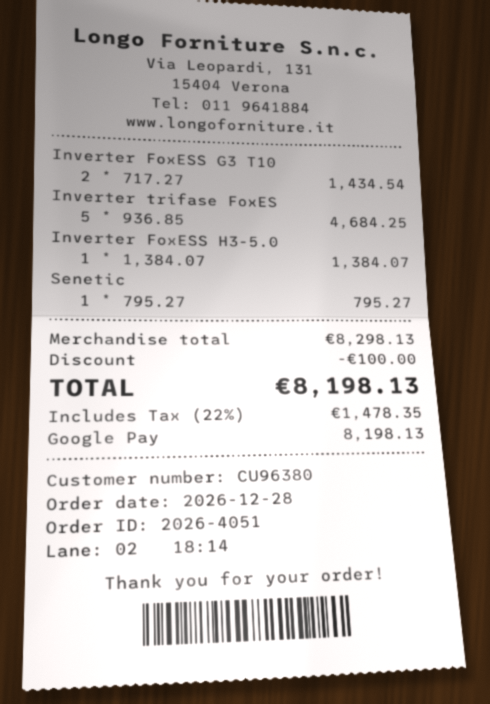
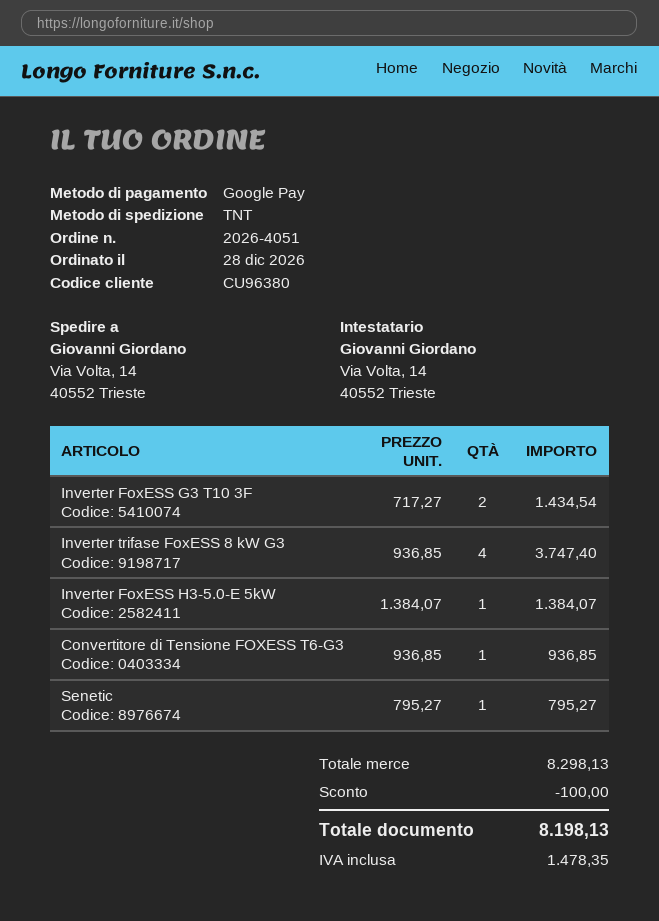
Inverter trifase FoxES: 5 x 936.85 = 4684.25 -> 4 x 936.85 = 3747.40
Convertitore di Tensione FOXESS T6-G3: none -> 1 x 936.85 = 936.85

